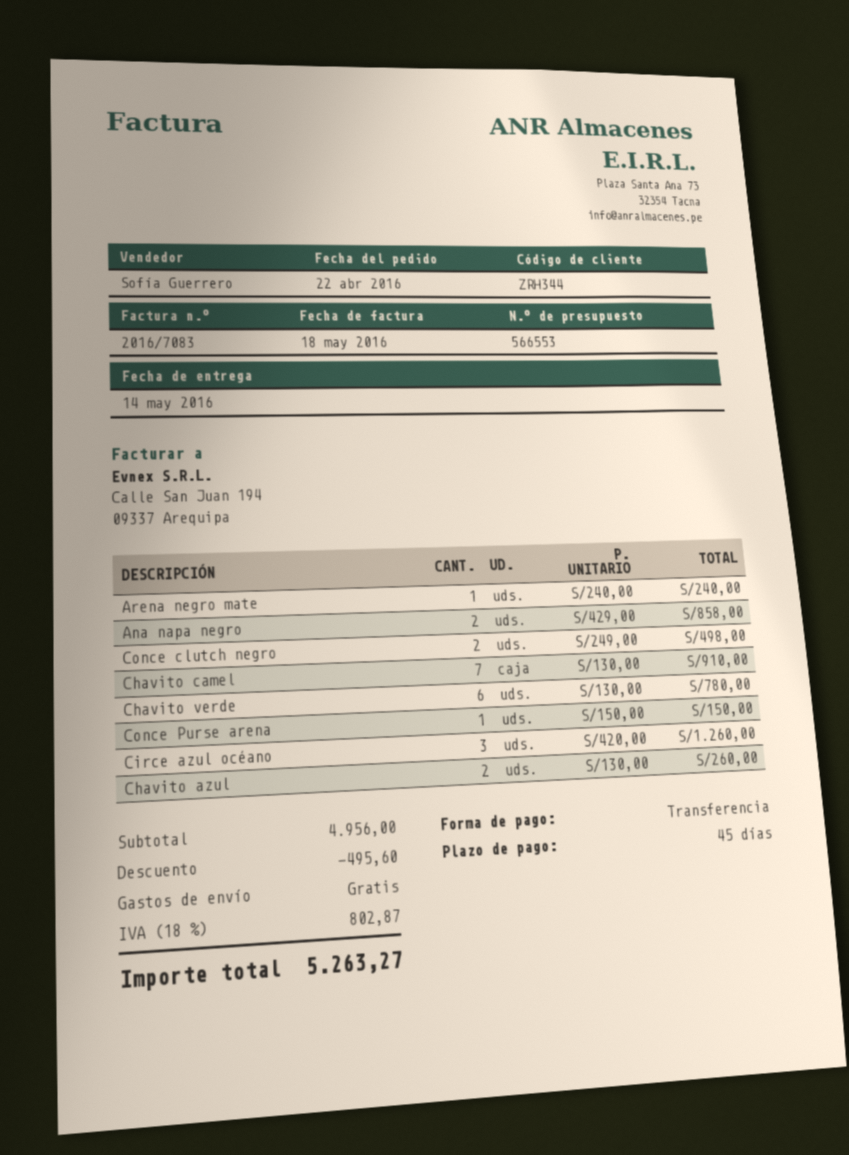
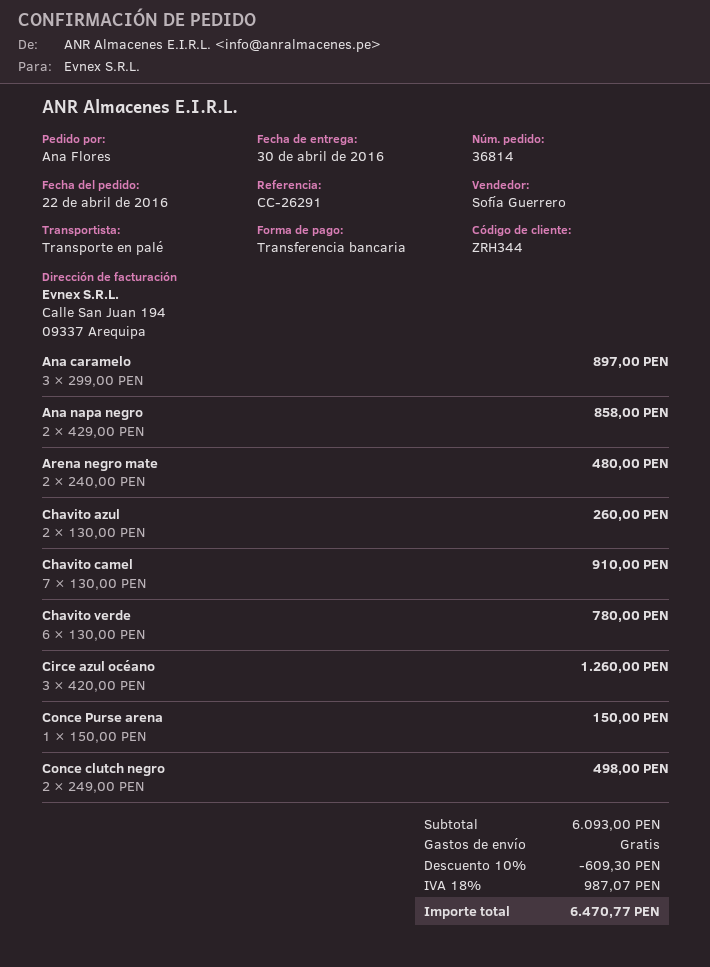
delivery date: 2016-05-14 -> 2016-04-30
Arena negro mate: 1 x 240.00 = 240.00 -> 2 x 240.00 = 480.00
Ana caramelo: none -> 3 x 299.00 = 897.00
subtotal: 4956.00 -> 6093.00
discount: 495.60 -> 609.30
tax: 18% = 802.87 -> 18% = 987.07
total: 5263.27 -> 6470.77

